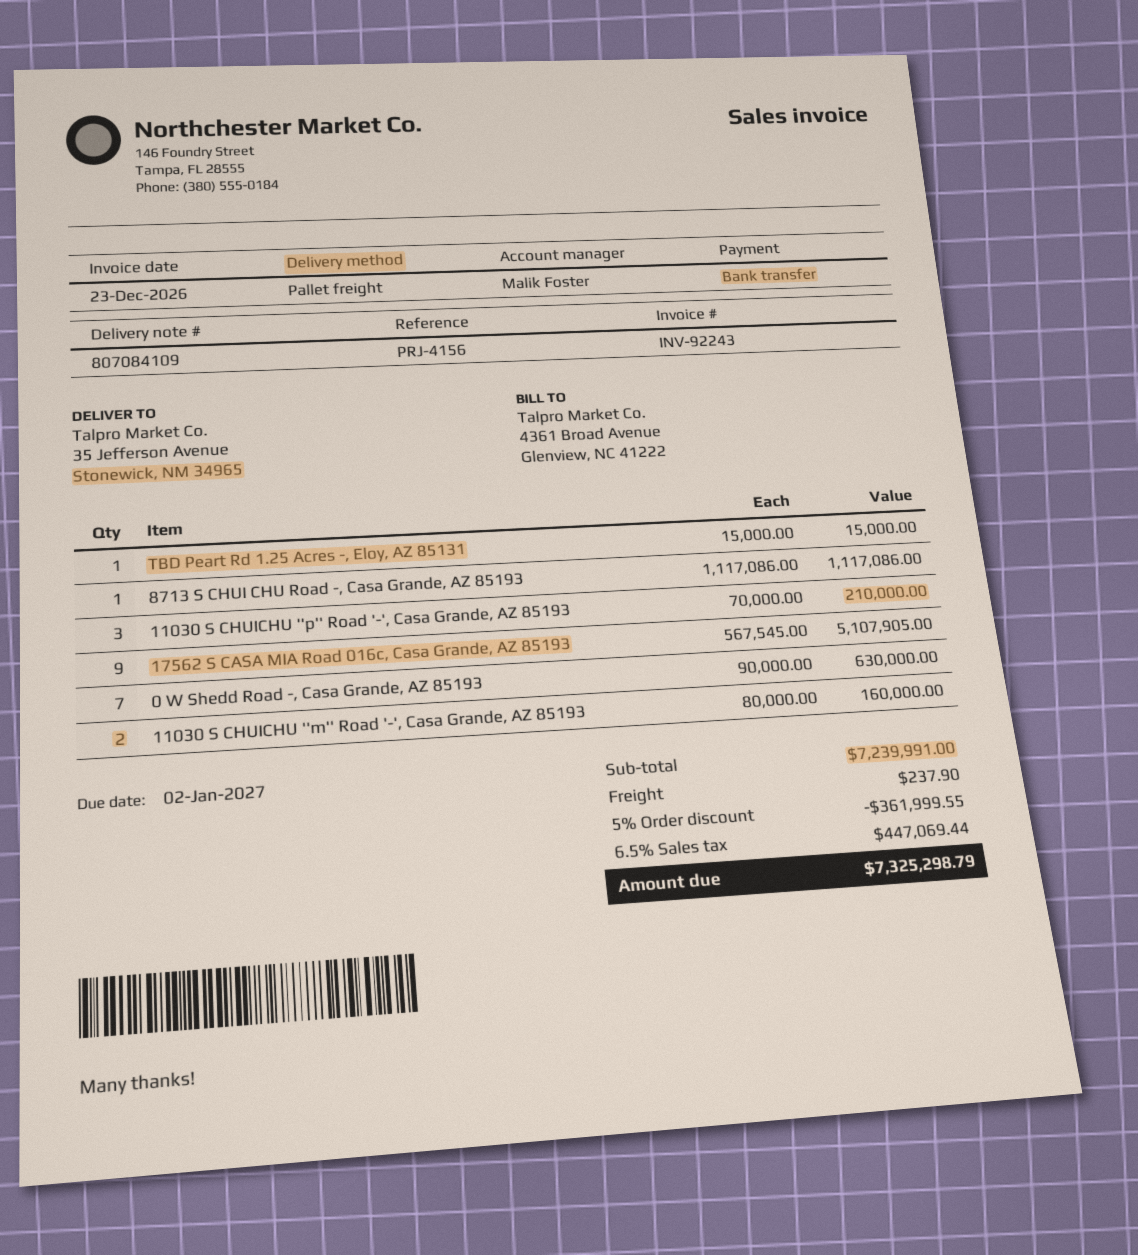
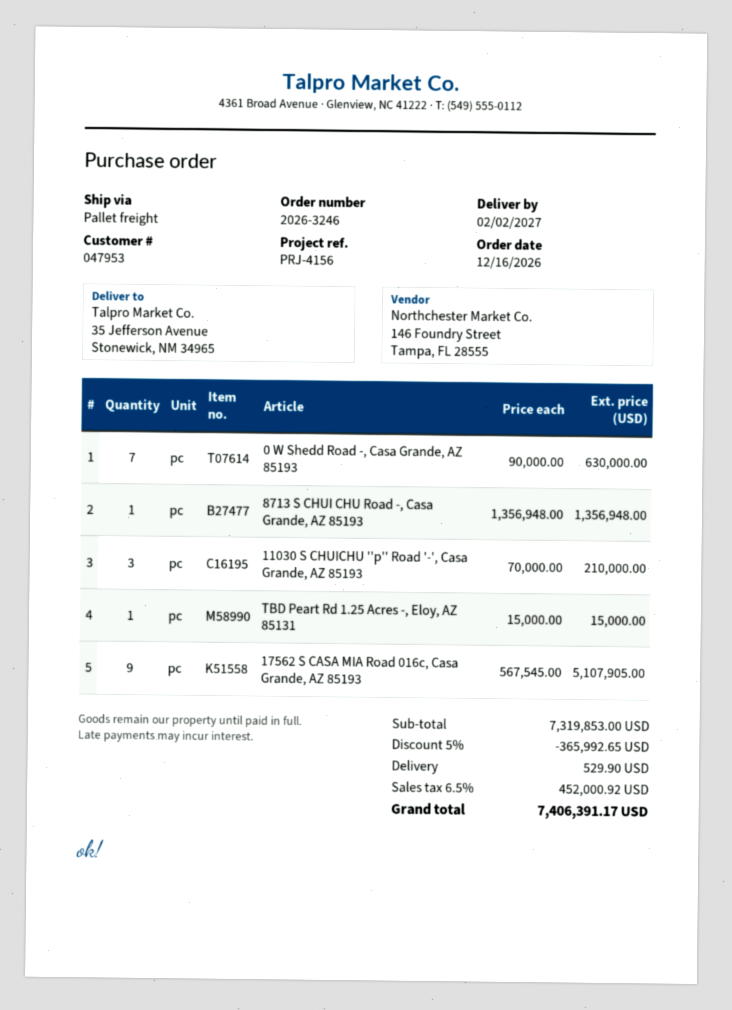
8713 S CHUI CHU Road -, Casa Grande, AZ 85193: 1 x 1117086.00 = 1117086.00 -> 1 x 1356948.00 = 1356948.00
11030 S CHUICHU ''m'' Road '-', Casa Grande, AZ 85193: 2 x 80000.00 = 160000.00 -> none
subtotal: 7239991.00 -> 7319853.00
discount: 5% = 361999.55 -> 5% = 365992.65
shipping: 237.90 -> 529.90
tax: 6.5% = 447069.44 -> 6.5% = 452000.92
total: 7325298.79 -> 7406391.17

